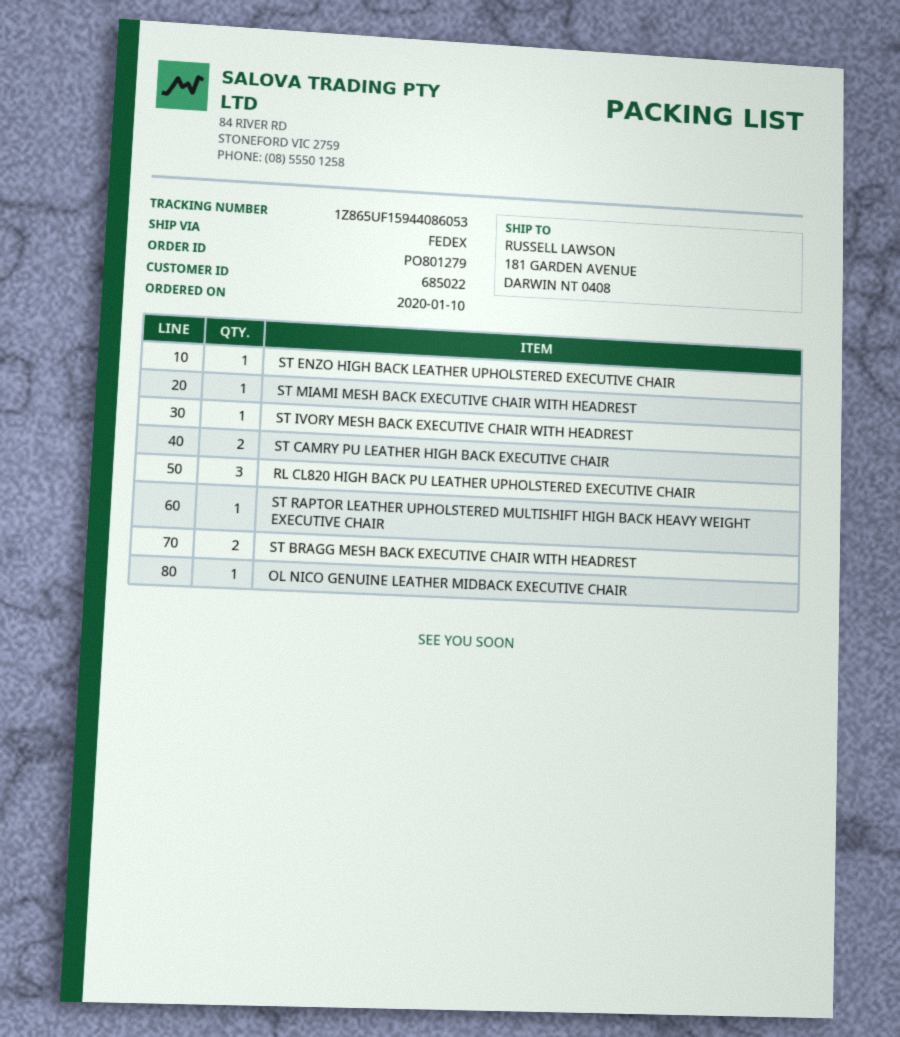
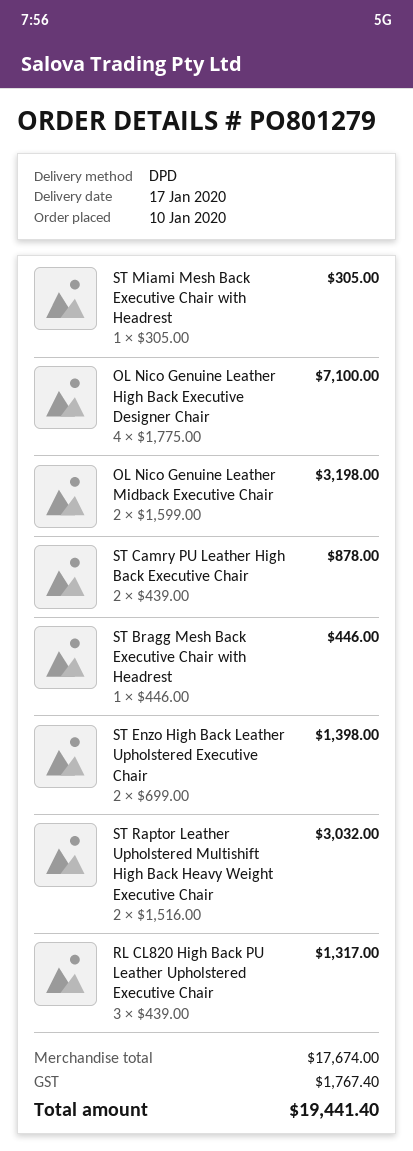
shipping method: FedEx -> DPD
ST ENZO HIGH BACK LEATHER UPHOLSTERED EXECUTIVE CHAIR: 1 -> 2
ST IVORY MESH BACK EXECUTIVE CHAIR WITH HEADREST: 1 -> none
ST RAPTOR LEATHER UPHOLSTERED MULTISHIFT HIGH BACK HEAVY WEIGHT EXECUTIVE CHAIR: 1 -> 2
ST BRAGG MESH BACK EXECUTIVE CHAIR WITH HEADREST: 2 -> 1
OL NICO GENUINE LEATHER MIDBACK EXECUTIVE CHAIR: 1 -> 2
OL Nico Genuine Leather High Back Executive Designer Chair: none -> 4

